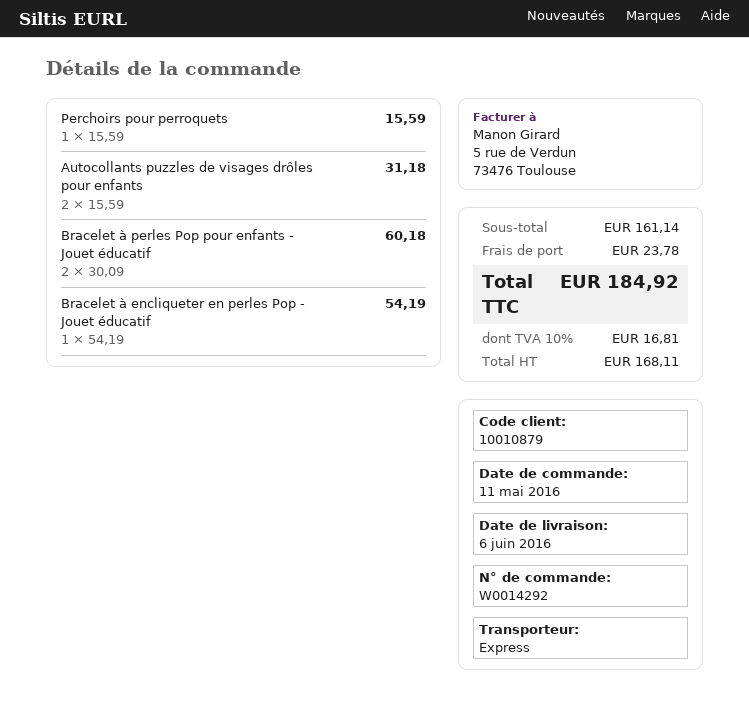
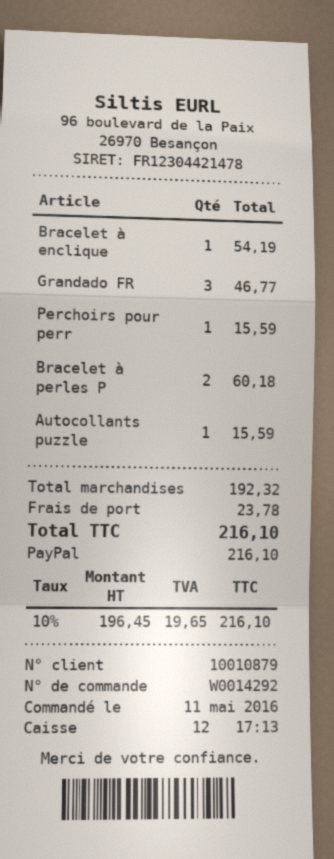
Autocollants puzzles de visages drôles pour enfants: 2 for 31.18 -> 1 for 15.59
Grandado FR: none -> 3 for 46.77
subtotal: 161.14 -> 192.32
net: 168.11 -> 196.45
tax: 10% = 16.81 -> 10% = 19.65
total: 184.92 -> 216.10

